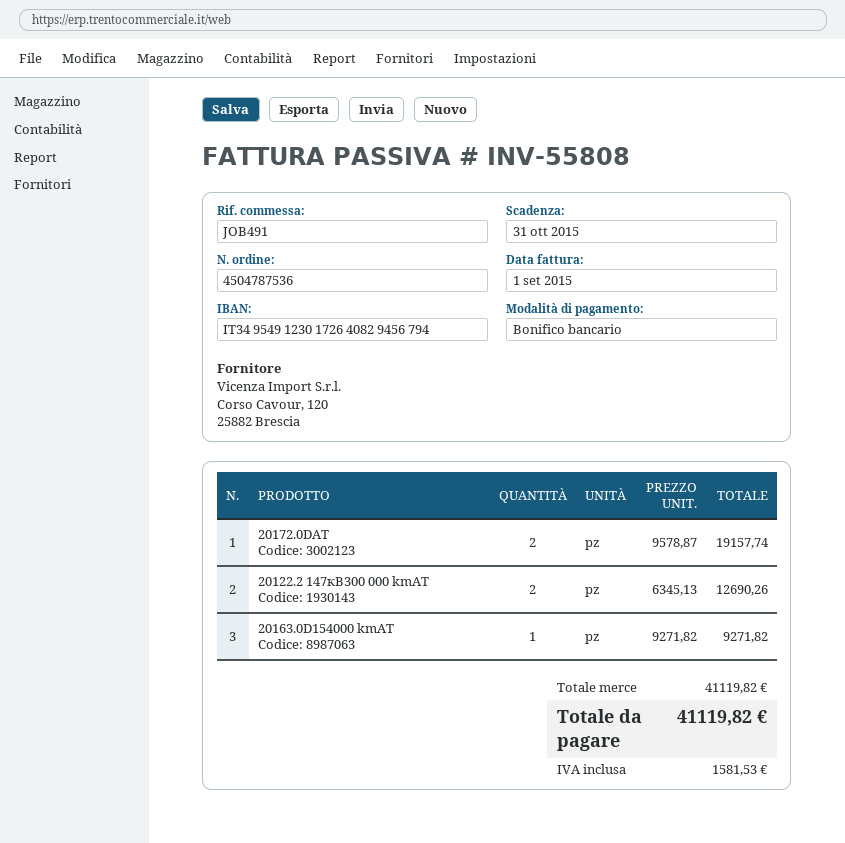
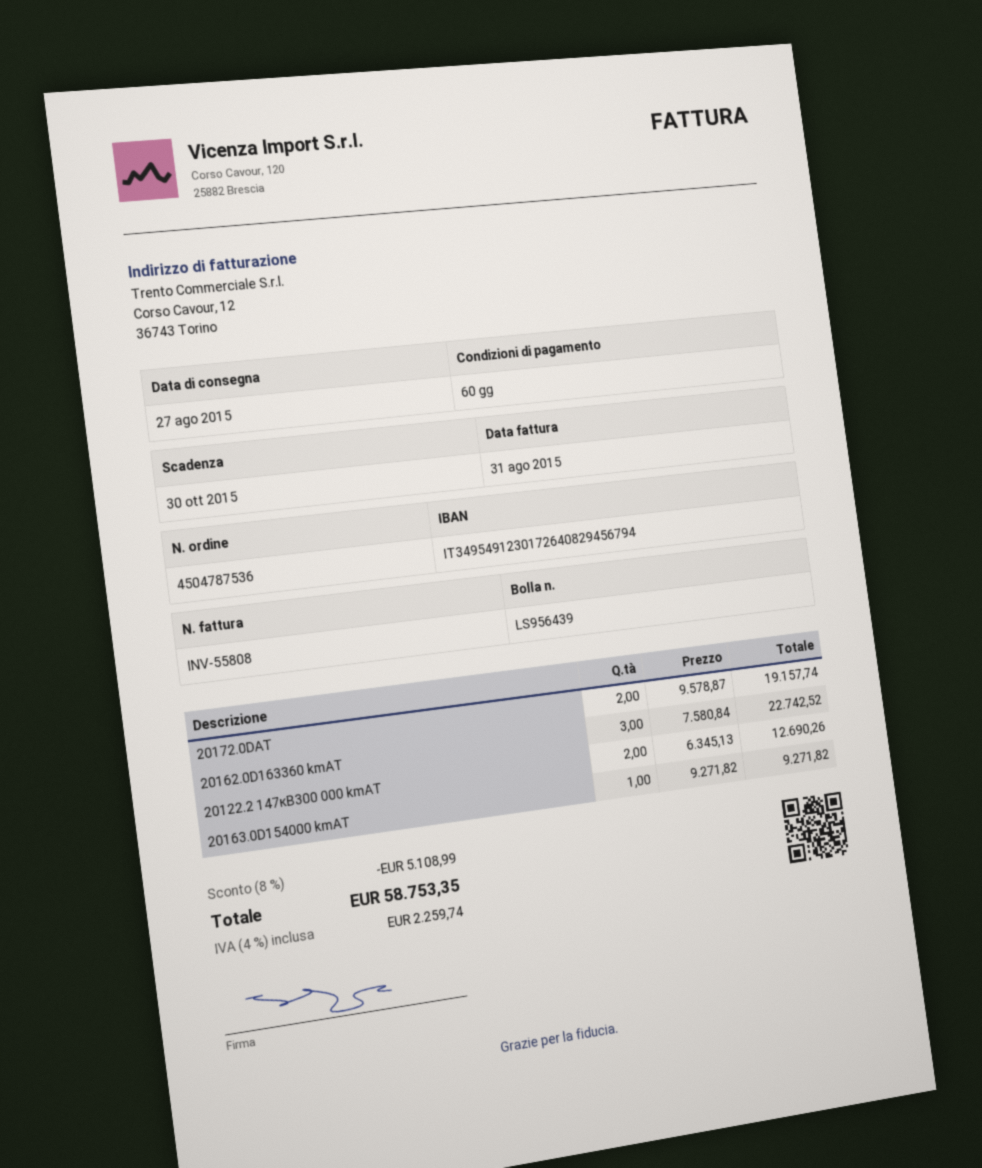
invoice date: 2015-09-01 -> 2015-08-31
due date: 2015-10-31 -> 2015-10-30
20162.0D163360 kmAT: none -> 3 x 7580.84 = 22742.52
discount: none -> 8% = 5108.99
tax: 1581.53 -> 2259.74
total: 41119.82 -> 58753.35

